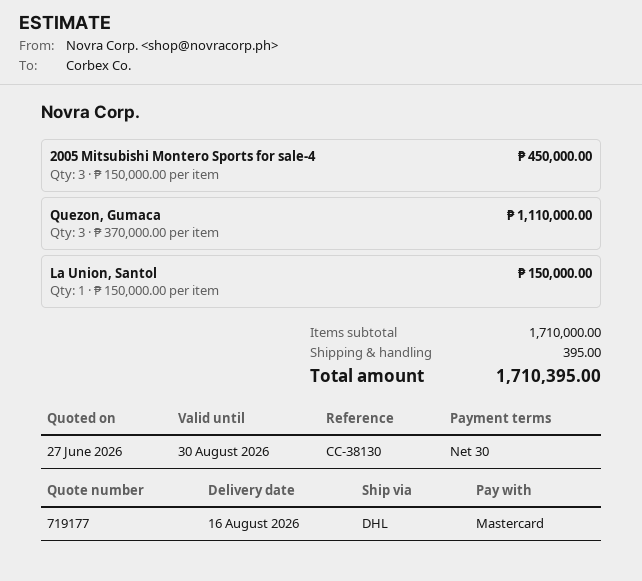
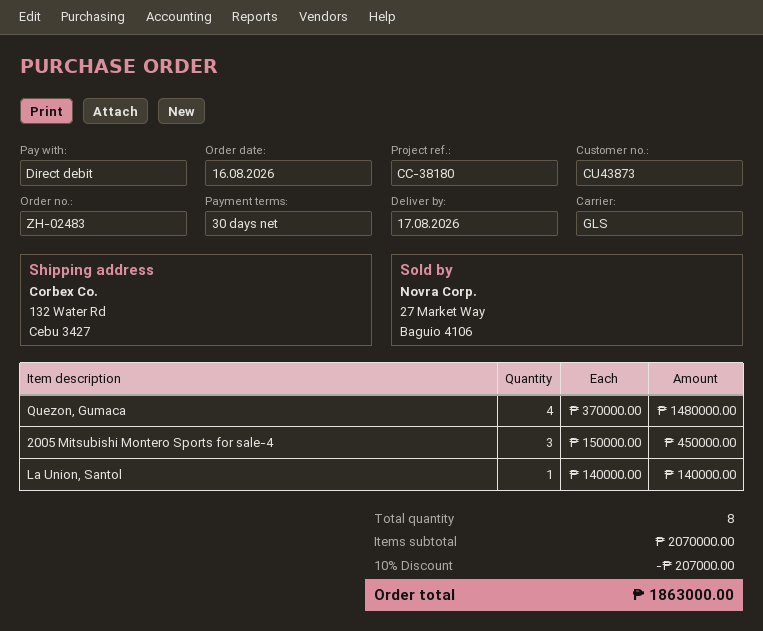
delivery date: 2026-08-16 -> 2026-08-17
reference: CC-38130 -> CC-38180
payment method: Mastercard -> direct debit
shipping method: DHL -> GLS
Quezon, Gumaca: 3 x 370000.00 = 1110000.00 -> 4 x 370000.00 = 1480000.00
La Union, Santol: 1 x 150000.00 = 150000.00 -> 1 x 140000.00 = 140000.00
subtotal: 1710000.00 -> 2070000.00
discount: none -> 10% = 207000.00
shipping: 395.00 -> none
total: 1710395.00 -> 1863000.00

